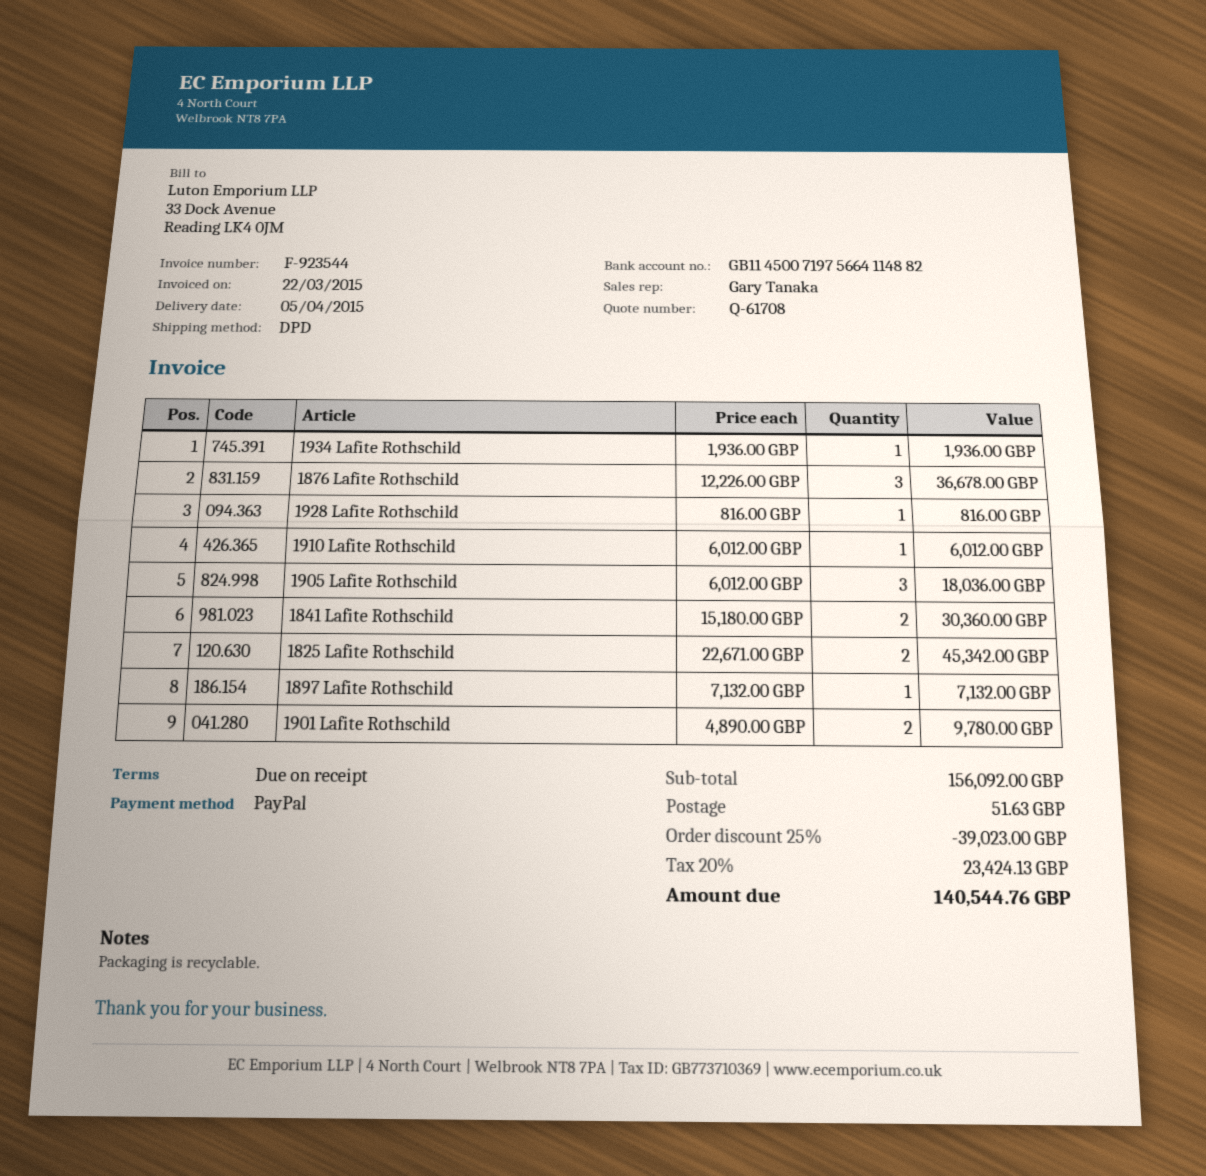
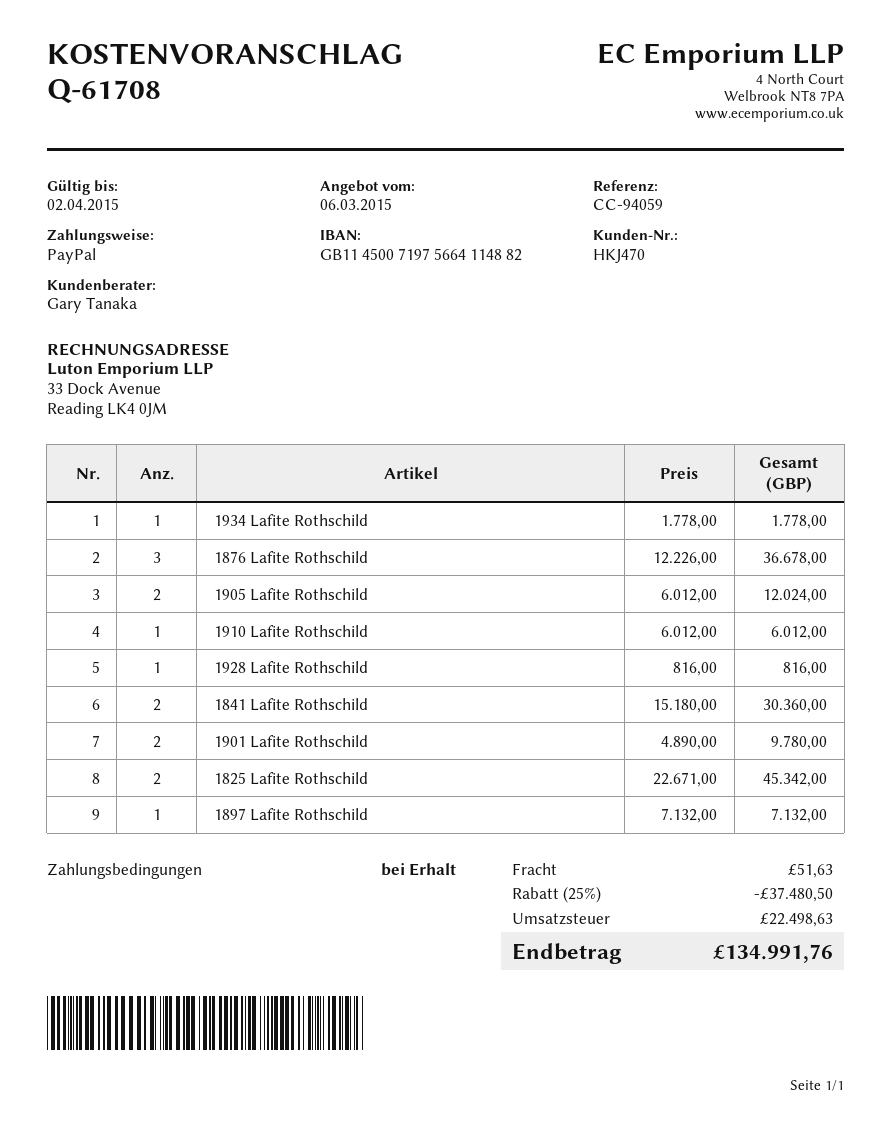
1934 Lafite Rothschild: 1 x 1936.00 = 1936.00 -> 1 x 1778.00 = 1778.00
1905 Lafite Rothschild: 3 x 6012.00 = 18036.00 -> 2 x 6012.00 = 12024.00
discount: 25% = 39023.00 -> 25% = 37480.50
tax: 23424.13 -> 22498.63
total: 140544.76 -> 134991.76

